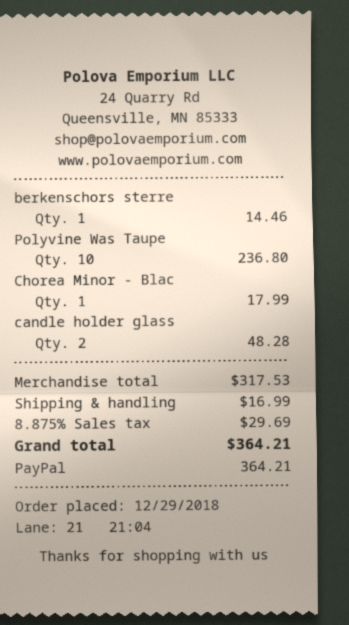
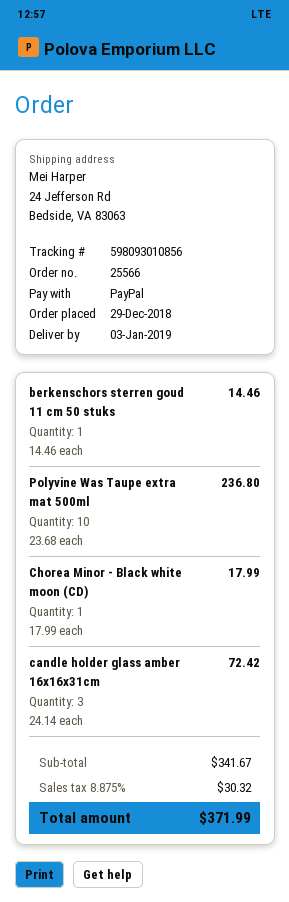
candle holder glass: 2 for 48.28 -> 3 for 72.42
subtotal: 317.53 -> 341.67
shipping: 16.99 -> none
tax: 8.875% = 29.69 -> 8.875% = 30.32
total: 364.21 -> 371.99

